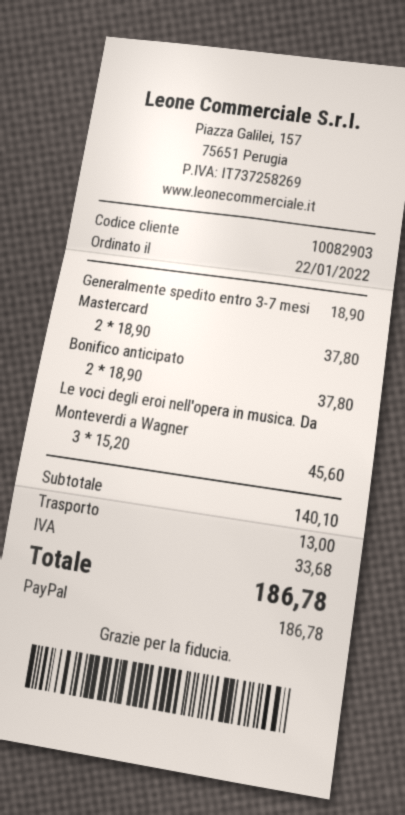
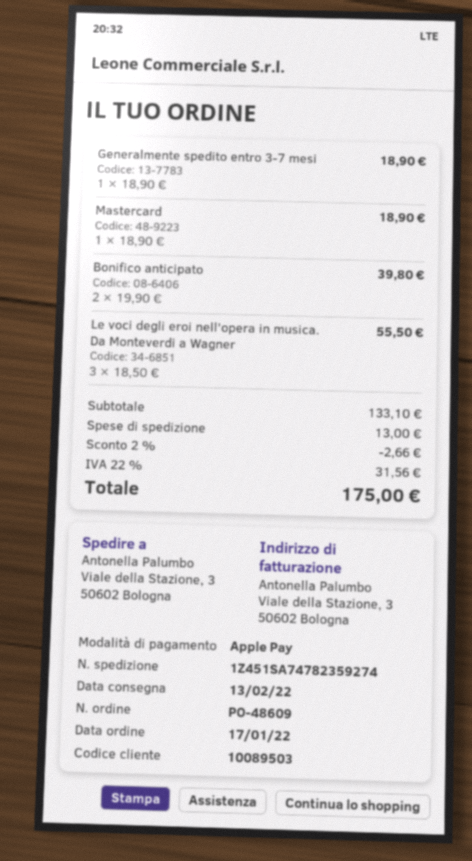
order date: 2022-01-22 -> 2022-01-17
customer number: 10082903 -> 10089503
payment method: PayPal -> Apple Pay
Mastercard: 2 x 18.90 = 37.80 -> 1 x 18.90 = 18.90
Bonifico anticipato: 2 x 18.90 = 37.80 -> 2 x 19.90 = 39.80
Le voci degli eroi nell'opera in musica. Da Monteverdi a Wagner: 3 x 15.20 = 45.60 -> 3 x 18.50 = 55.50
subtotal: 140.10 -> 133.10
discount: none -> 2% = 2.66
tax: 33.68 -> 31.56
total: 186.78 -> 175.00

